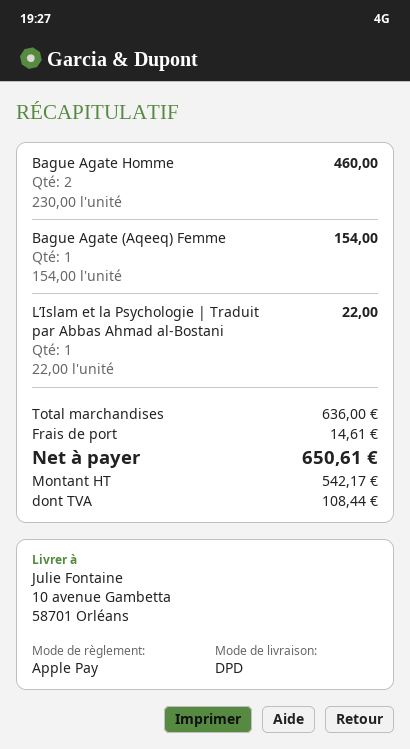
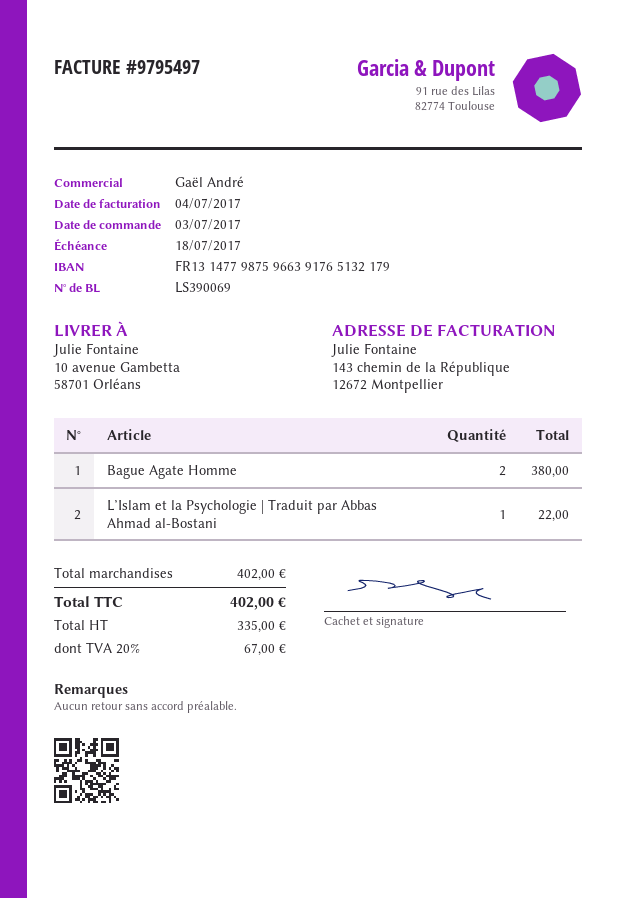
Bague Agate Homme: 2 for 460.00 -> 2 for 380.00
Bague Agate (Aqeeq) Femme: 1 for 154.00 -> none
subtotal: 636.00 -> 402.00
shipping: 14.61 -> none
net: 542.17 -> 335.00
tax: 108.44 -> 67.00
total: 650.61 -> 402.00

